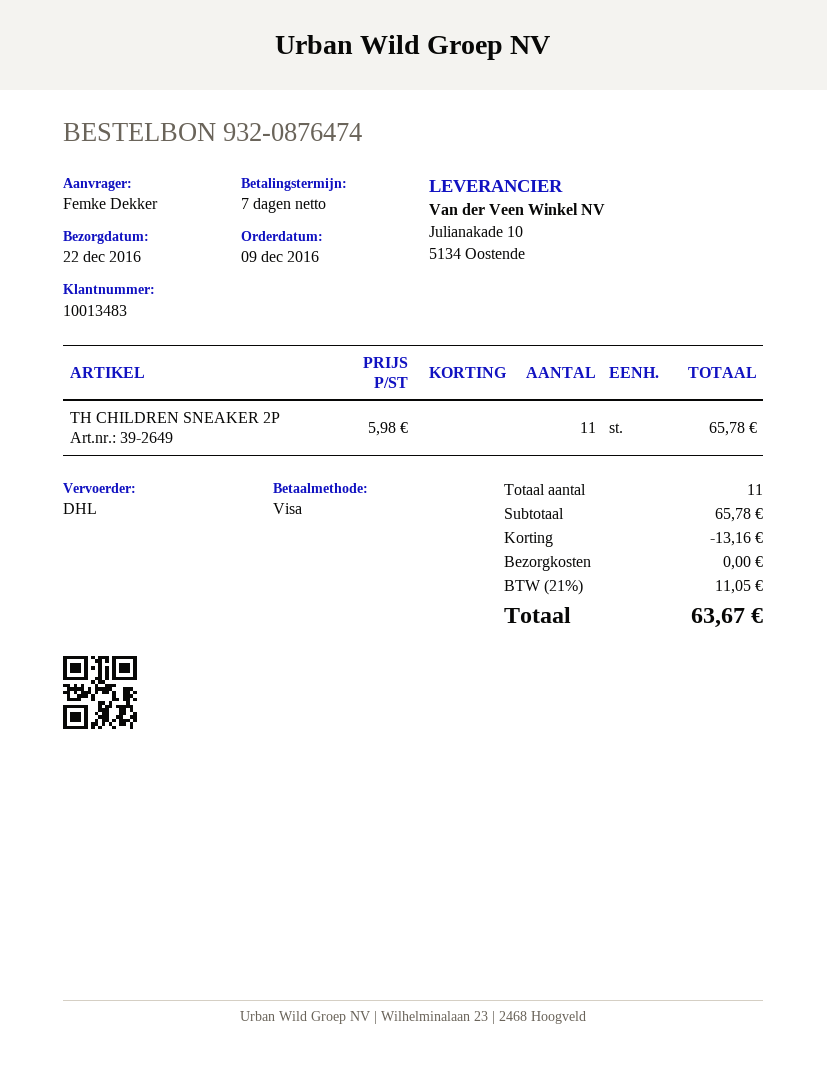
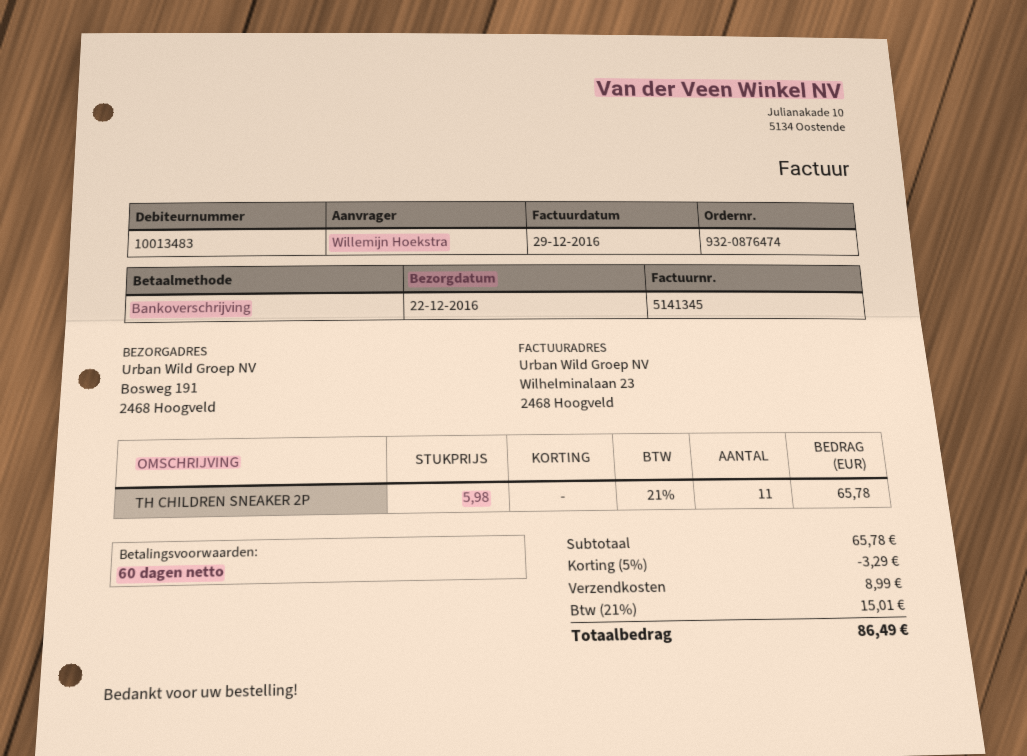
payment terms: 7 days -> 60 days
ordered by: Femke Dekker -> Willemijn Hoekstra
payment method: Visa -> bank transfer
discount: 13.16 -> 3.29
shipping: 0.00 -> 8.99
tax: 21% = 11.05 -> 21% = 15.01
total: 63.67 -> 86.49

